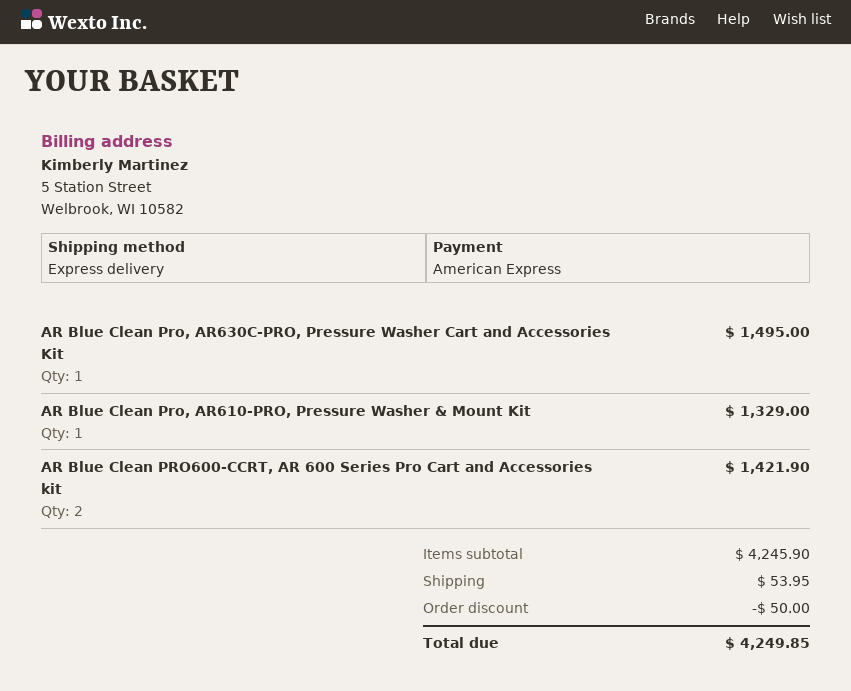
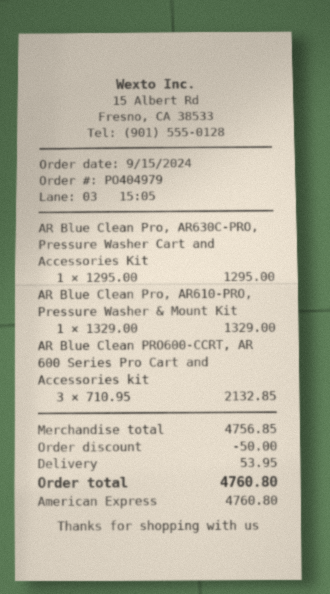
AR Blue Clean Pro, AR630C-PRO, Pressure Washer Cart and Accessories Kit: 1 for 1495.00 -> 1 for 1295.00
AR Blue Clean PRO600-CCRT, AR 600 Series Pro Cart and Accessories kit: 2 for 1421.90 -> 3 for 2132.85
subtotal: 4245.90 -> 4756.85
total: 4249.85 -> 4760.80

